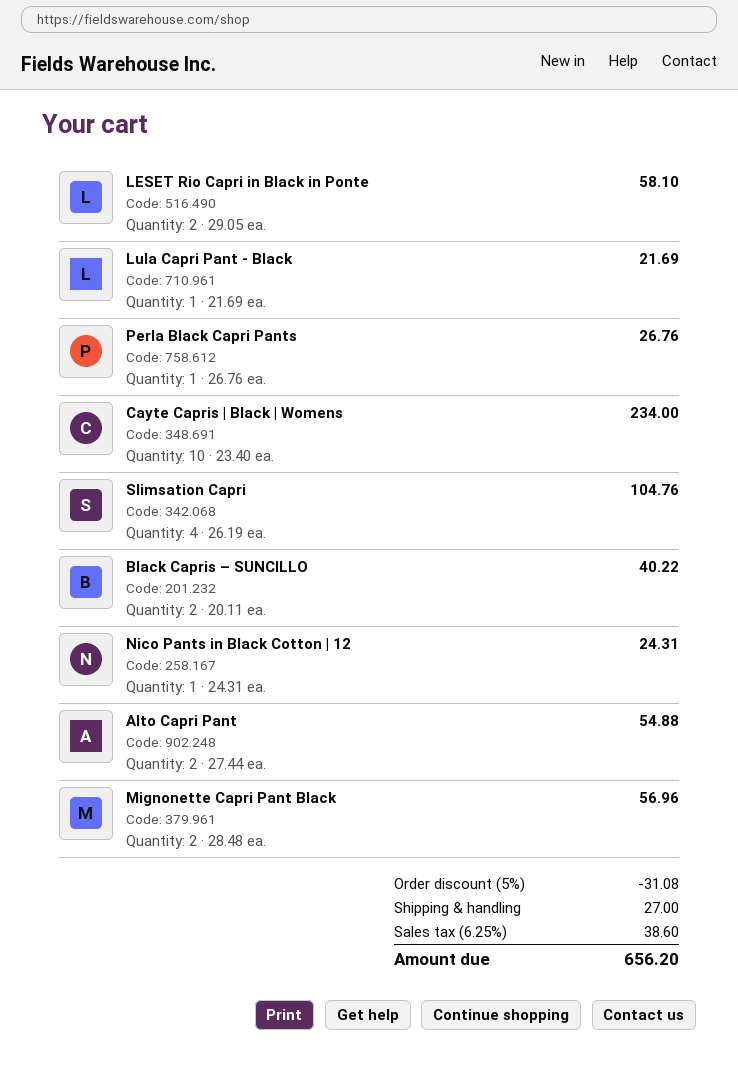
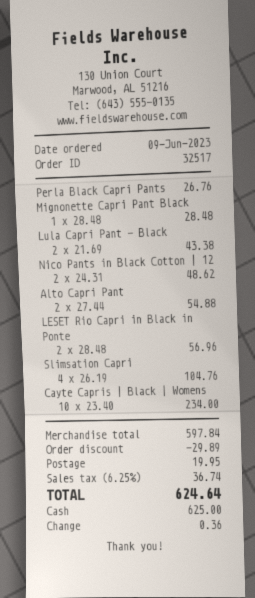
LESET Rio Capri in Black in Ponte: 2 x 29.05 = 58.10 -> 2 x 28.48 = 56.96
Lula Capri Pant - Black: 1 x 21.69 = 21.69 -> 2 x 21.69 = 43.38
Black Capris – SUNCILLO: 2 x 20.11 = 40.22 -> none
Nico Pants in Black Cotton | 12: 1 x 24.31 = 24.31 -> 2 x 24.31 = 48.62
Mignonette Capri Pant Black: 2 x 28.48 = 56.96 -> 1 x 28.48 = 28.48
discount: 31.08 -> 29.89
shipping: 27.00 -> 19.95
tax: 6.25% = 38.60 -> 6.25% = 36.74
total: 656.20 -> 624.64

